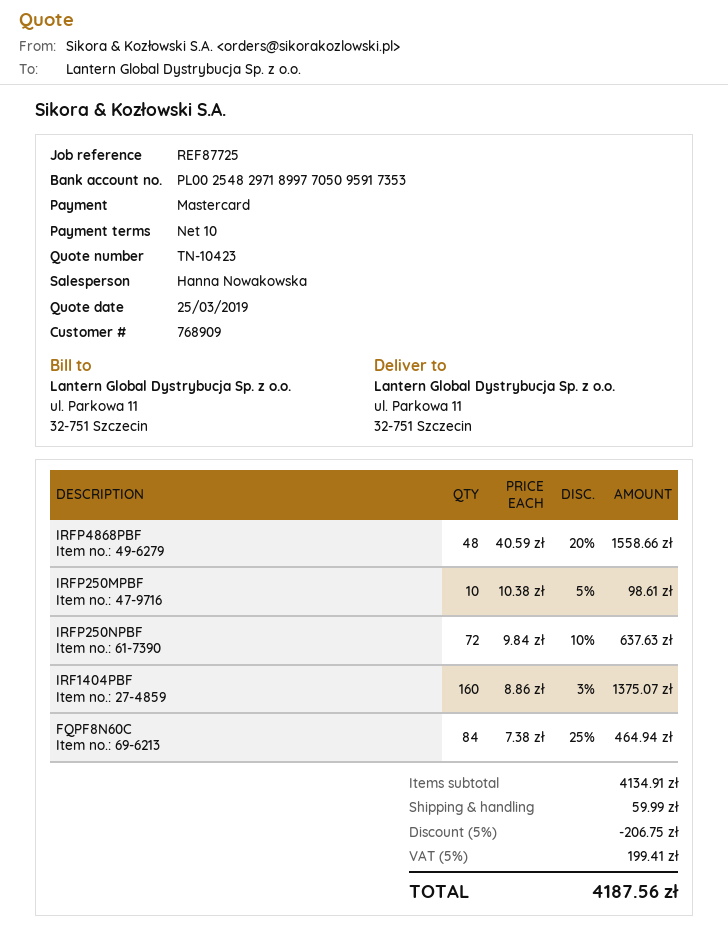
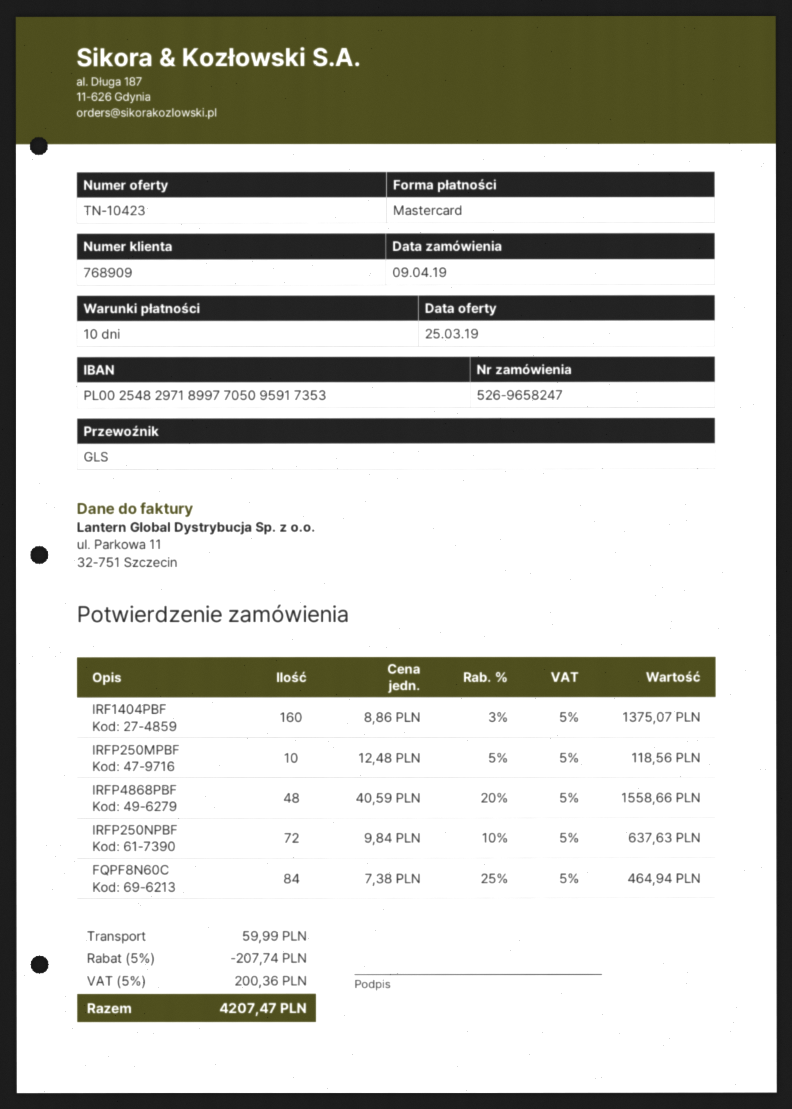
IRFP250MPBF: 10 x 10.38 - 5% = 98.61 -> 10 x 12.48 - 5% = 118.56
discount: 5% = 206.75 -> 5% = 207.74
tax: 5% = 199.41 -> 5% = 200.36
total: 4187.56 -> 4207.47

